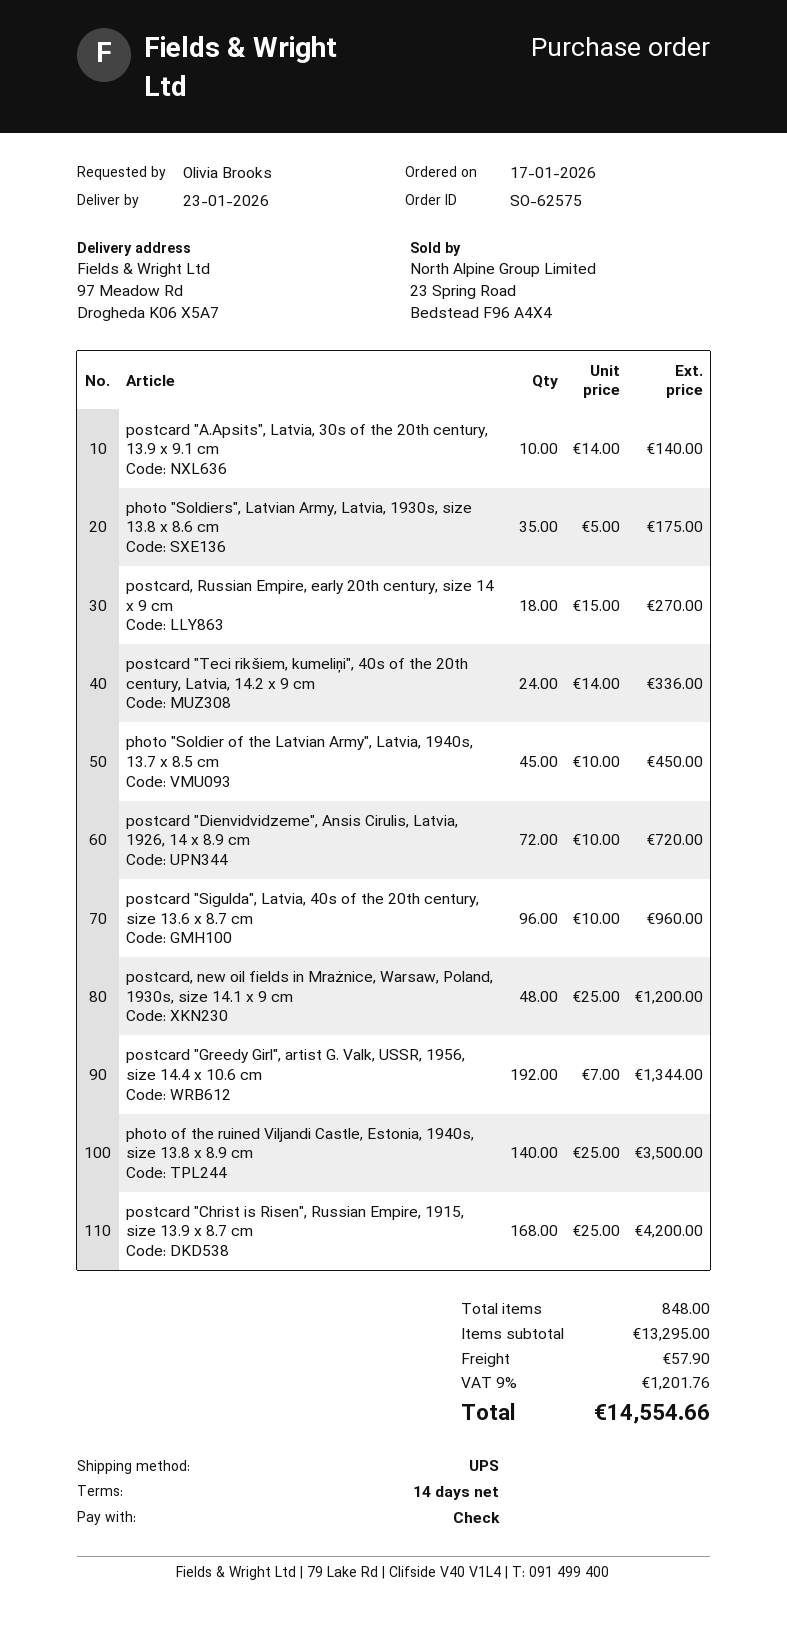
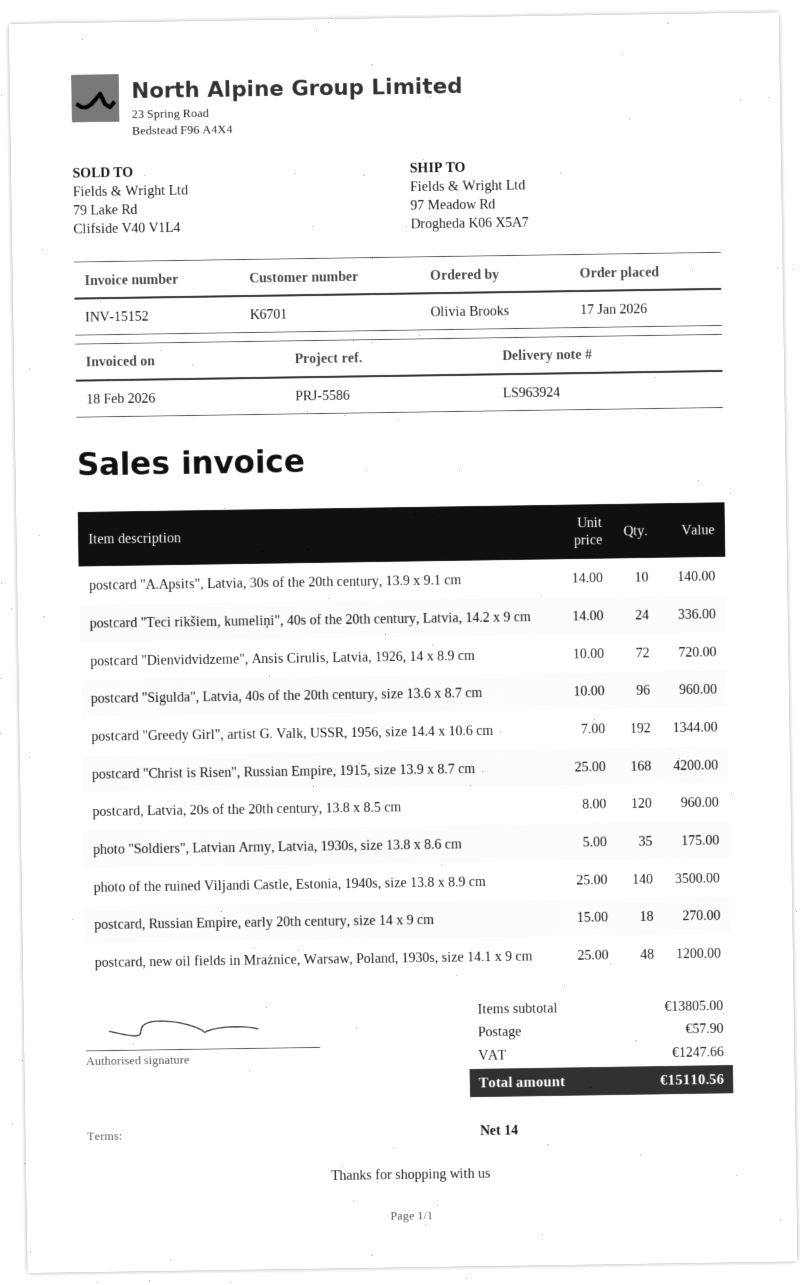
photo "Soldier of the Latvian Army", Latvia, 1940s, 13.7 x 8.5 cm: 45 x 10.00 = 450.00 -> none
postcard, Latvia, 20s of the 20th century, 13.8 x 8.5 cm: none -> 120 x 8.00 = 960.00
subtotal: 13295.00 -> 13805.00
tax: 1201.76 -> 1247.66
total: 14554.66 -> 15110.56

